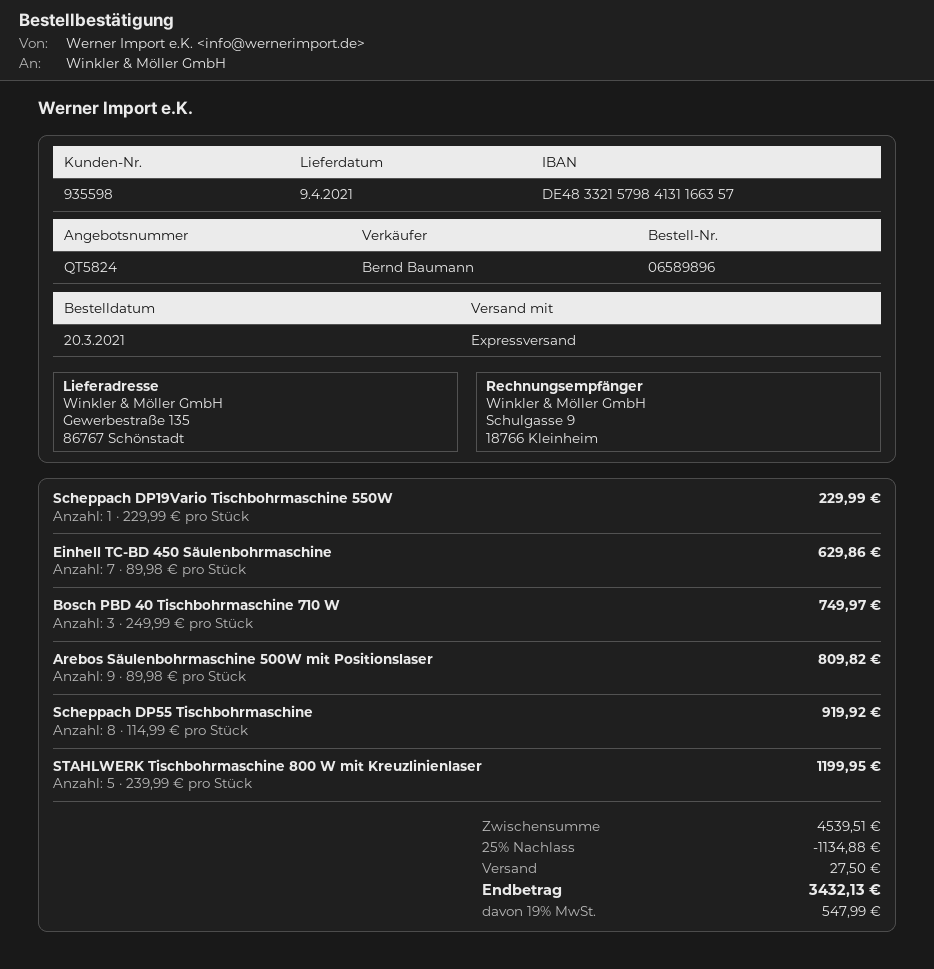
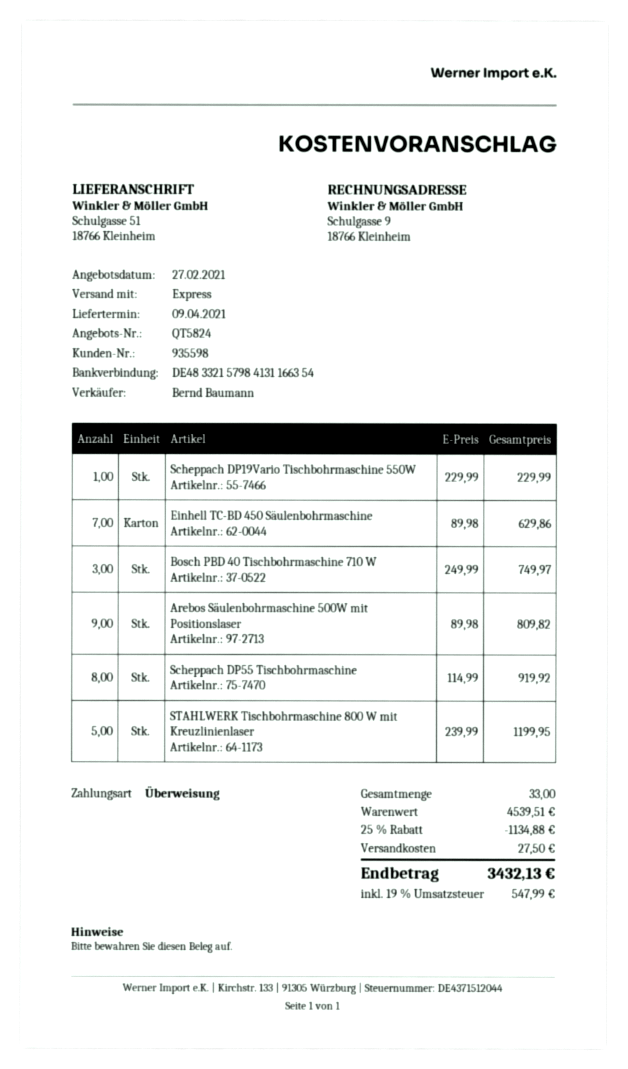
bank account: DE48332157984131166357 -> DE48332157984131166354
ship to: Gewerbestraße 135, 86767 Schönstadt -> Schulgasse 51, 18766 Kleinheim

